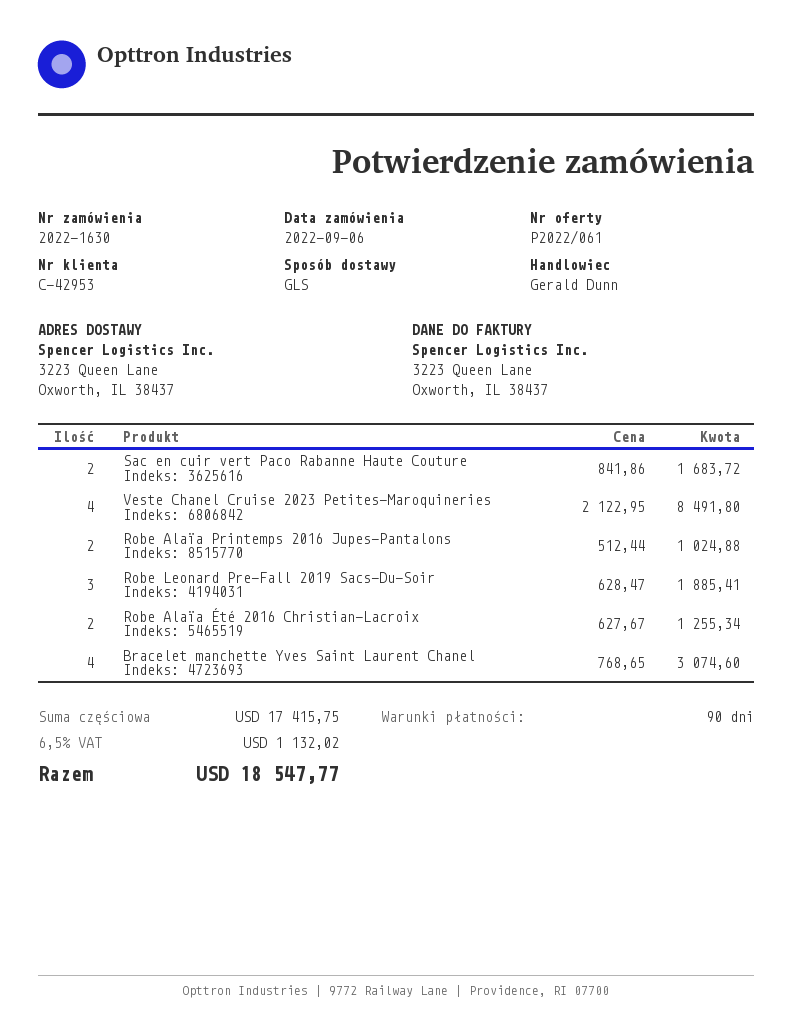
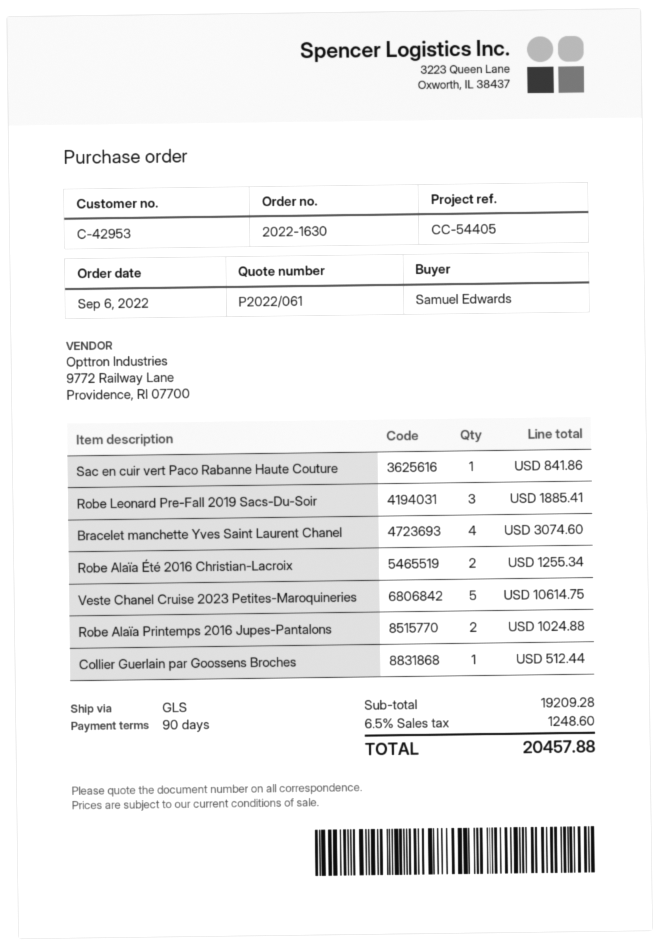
Sac en cuir vert Paco Rabanne Haute Couture: 2 for 1683.72 -> 1 for 841.86
Veste Chanel Cruise 2023 Petites-Maroquineries: 4 for 8491.80 -> 5 for 10614.75
Collier Guerlain par Goossens Broches: none -> 1 for 512.44
subtotal: 17415.75 -> 19209.28
tax: 6.5% = 1132.02 -> 6.5% = 1248.60
total: 18547.77 -> 20457.88

